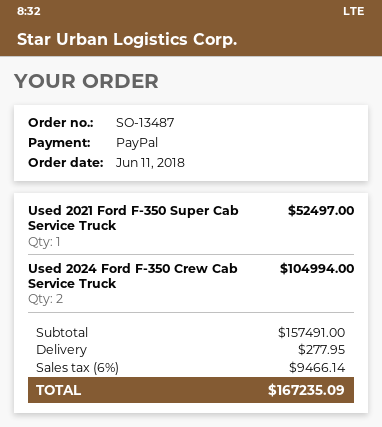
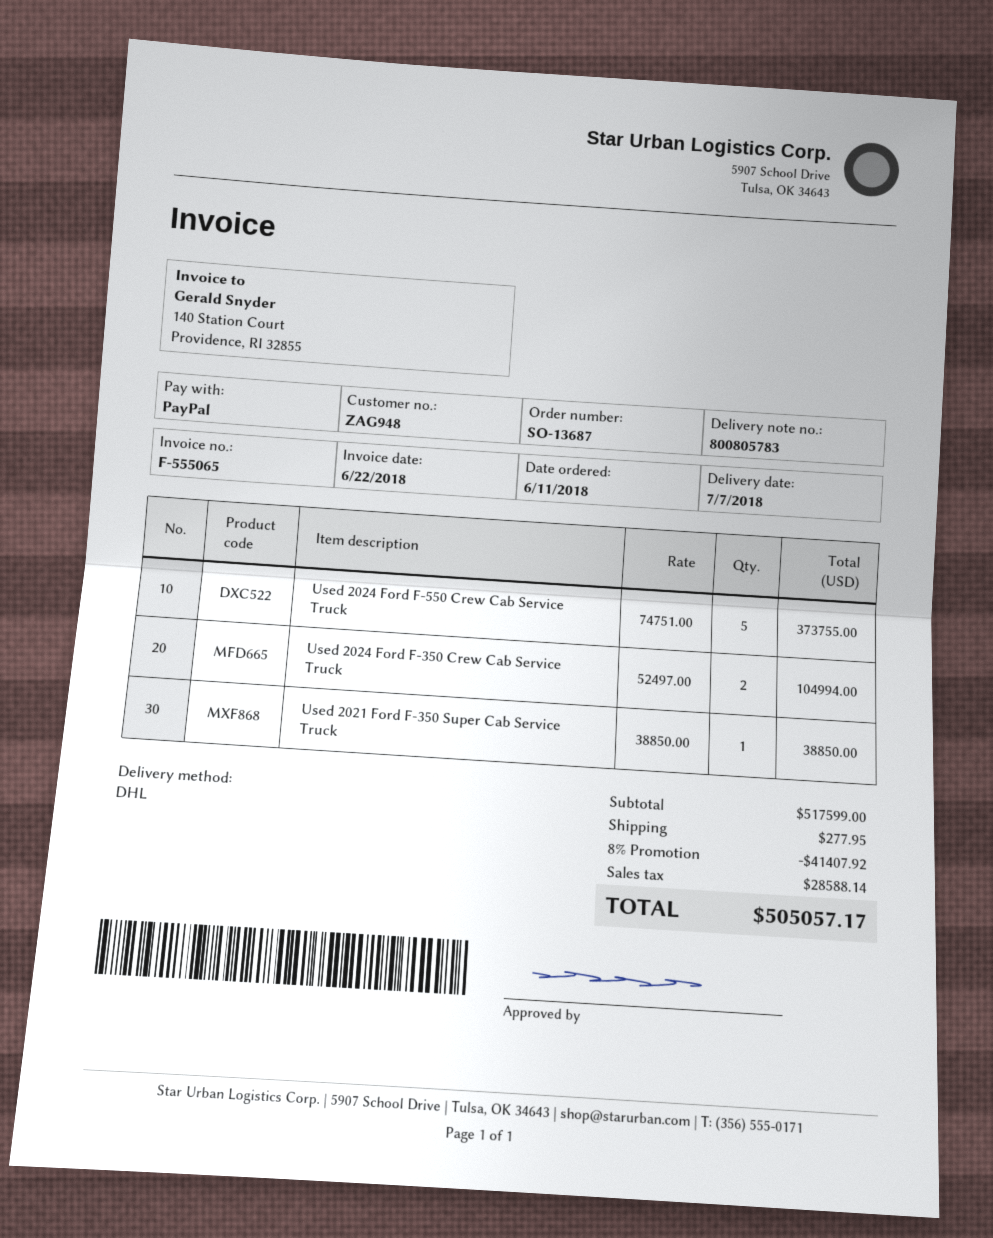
order number: SO-13487 -> SO-13687
Used 2021 Ford F-350 Super Cab Service Truck: 1 for 52497.00 -> 1 for 38850.00
Used 2024 Ford F-550 Crew Cab Service Truck: none -> 5 for 373755.00
subtotal: 157491.00 -> 517599.00
discount: none -> 8% = 41407.92
tax: 9466.14 -> 28588.14
total: 167235.09 -> 505057.17

